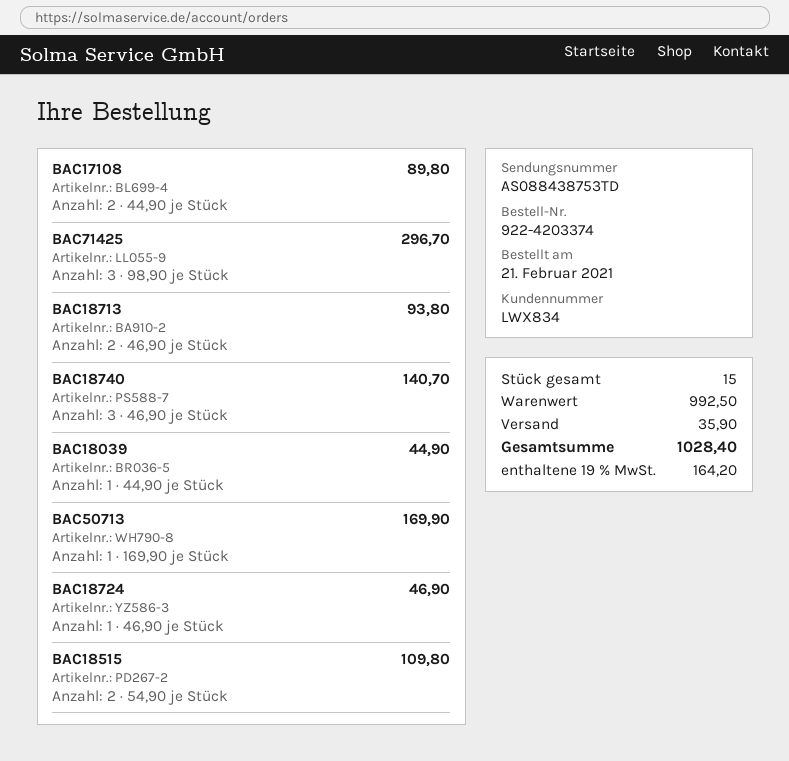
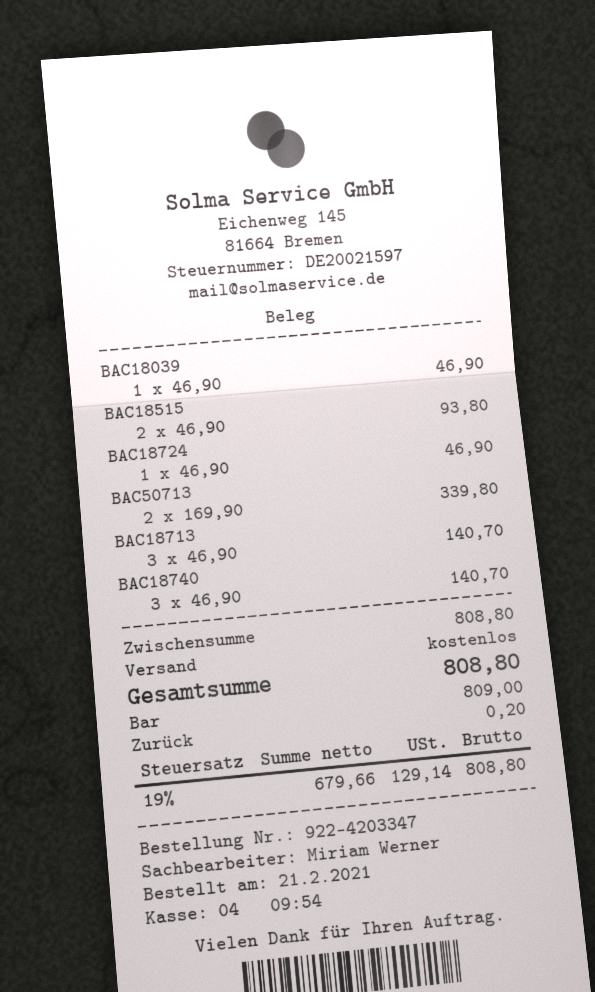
order number: 922-4203374 -> 922-4203347
BAC17108: 2 x 44.90 = 89.80 -> none
BAC71425: 3 x 98.90 = 296.70 -> none
BAC18713: 2 x 46.90 = 93.80 -> 3 x 46.90 = 140.70
BAC18039: 1 x 44.90 = 44.90 -> 1 x 46.90 = 46.90
BAC50713: 1 x 169.90 = 169.90 -> 2 x 169.90 = 339.80
BAC18515: 2 x 54.90 = 109.80 -> 2 x 46.90 = 93.80
subtotal: 992.50 -> 808.80
shipping: 35.90 -> 0.00
tax: 19% = 164.20 -> 19% = 129.14
total: 1028.40 -> 808.80

